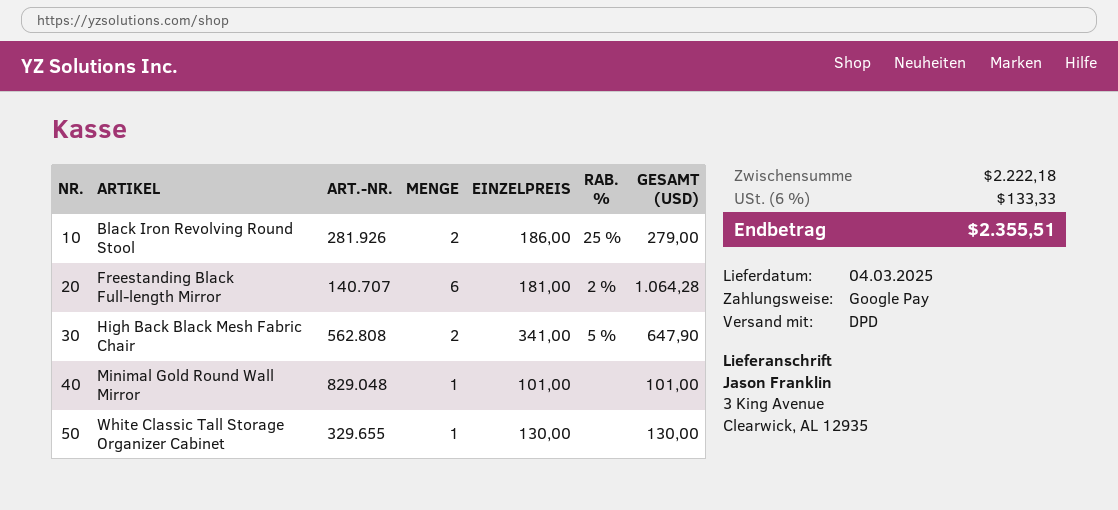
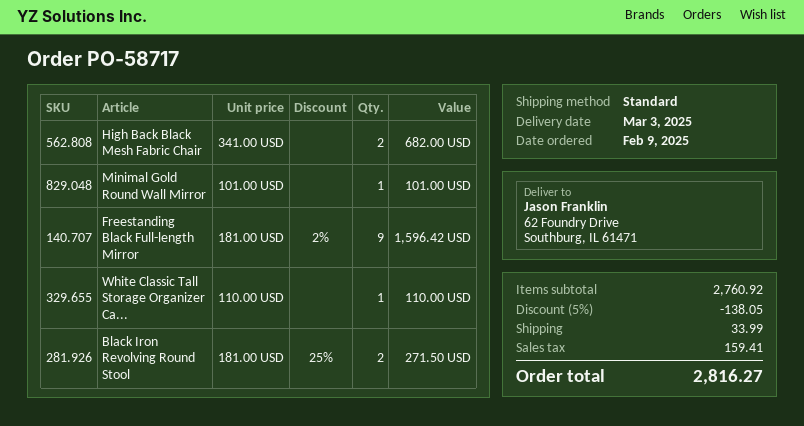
delivery date: 2025-03-04 -> 2025-03-03
shipping method: DPD -> standard
ship to: 3 King Avenue, Clearwick, AL 12935 -> 62 Foundry Drive, Southburg, IL 61471
Black Iron Revolving Round Stool: 2 x 186.00 - 25% = 279.00 -> 2 x 181.00 - 25% = 271.50
Freestanding Black Full-length Mirror: 6 x 181.00 - 2% = 1064.28 -> 9 x 181.00 - 2% = 1596.42
High Back Black Mesh Fabric Chair: 2 x 341.00 - 5% = 647.90 -> 2 x 341.00 = 682.00
White Classic Tall Storage Organizer Cabinet: 1 x 130.00 = 130.00 -> 1 x 110.00 = 110.00
subtotal: 2222.18 -> 2760.92
discount: none -> 5% = 138.05
shipping: none -> 33.99
tax: 133.33 -> 159.41
total: 2355.51 -> 2816.27

